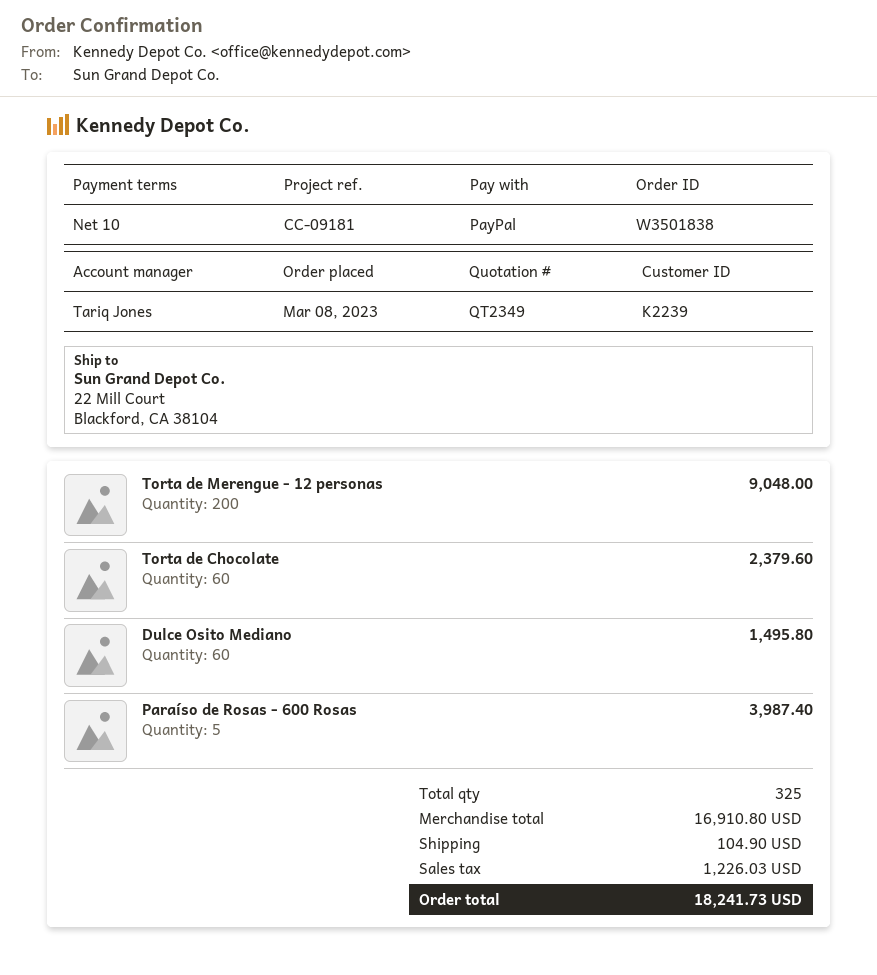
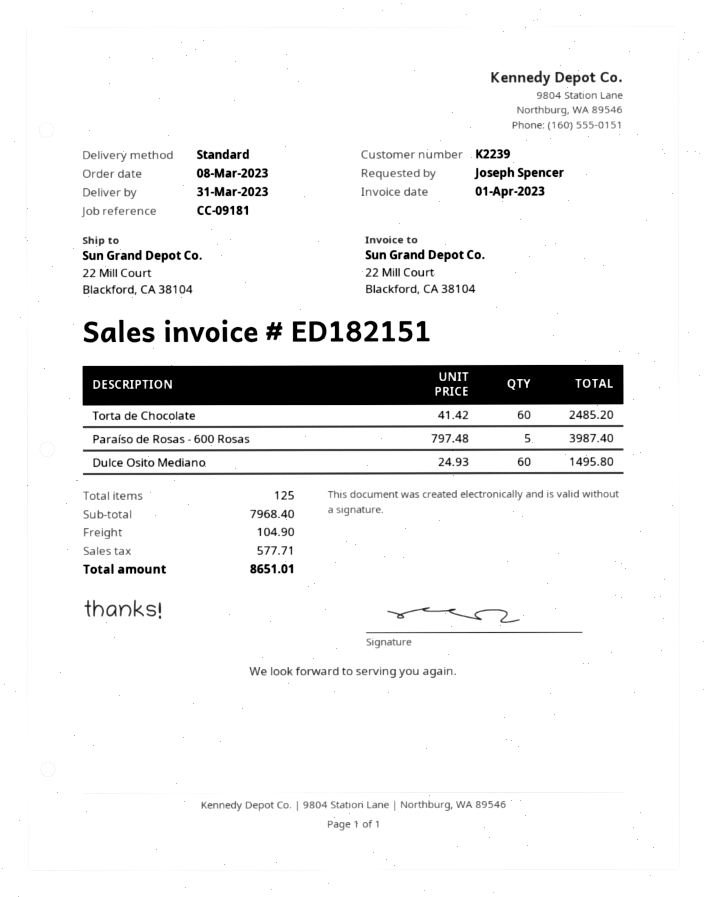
Torta de Merengue - 12 personas: 200 for 9048.00 -> none
Torta de Chocolate: 60 for 2379.60 -> 60 for 2485.20
total quantity: 325 -> 125
subtotal: 16910.80 -> 7968.40
tax: 1226.03 -> 577.71
total: 18241.73 -> 8651.01

